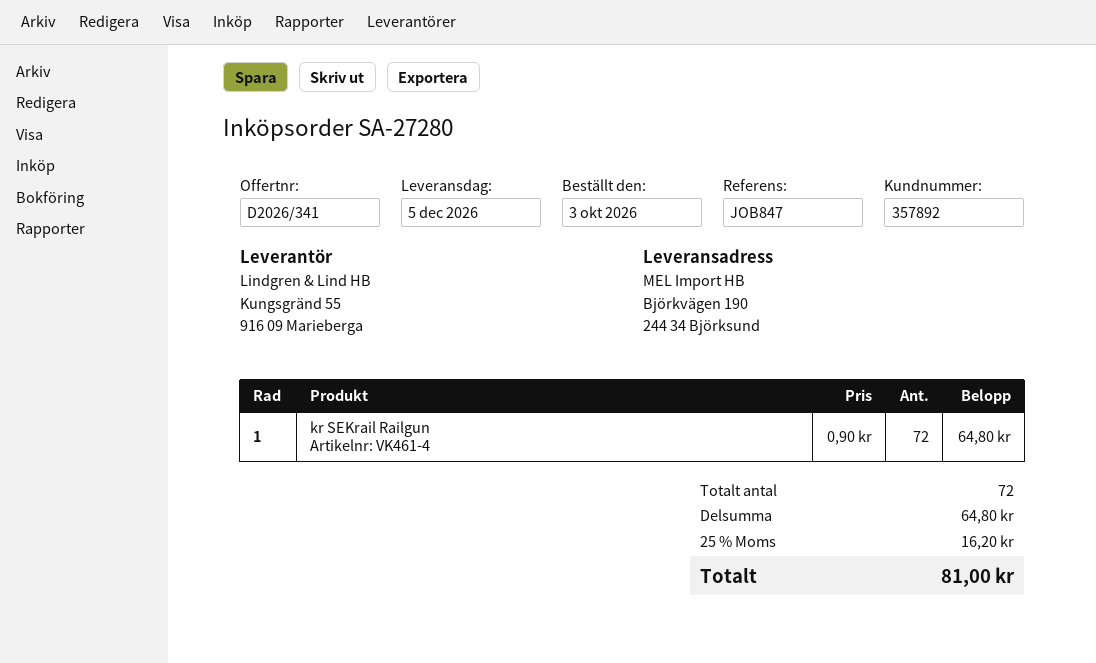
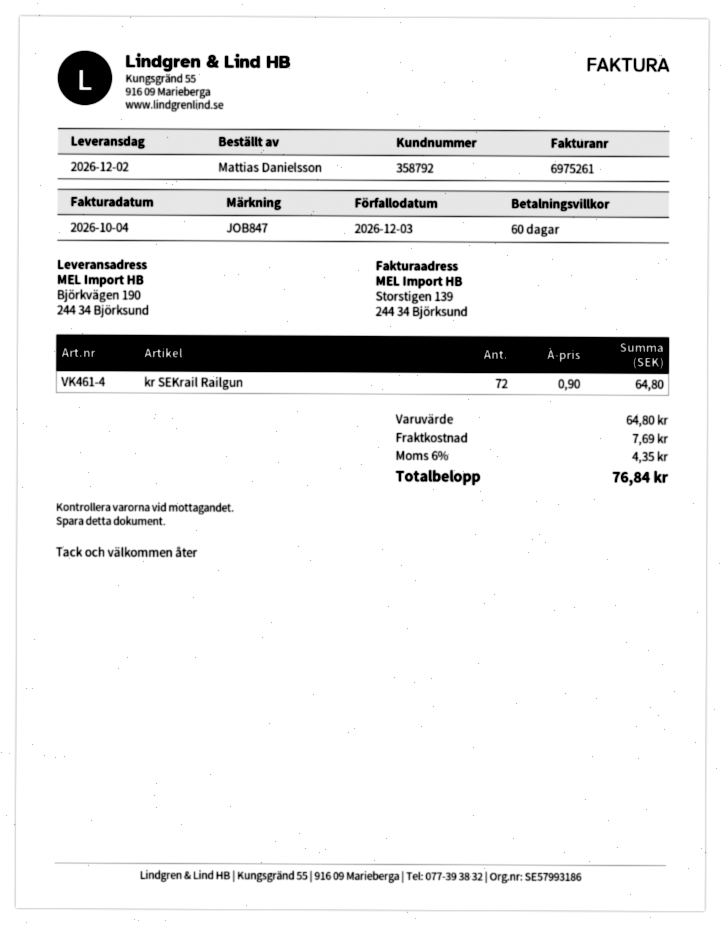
delivery date: 2026-12-05 -> 2026-12-02
customer number: 357892 -> 358792
shipping: none -> 7.69
tax: 25% = 16.20 -> 6% = 4.35
total: 81.00 -> 76.84

